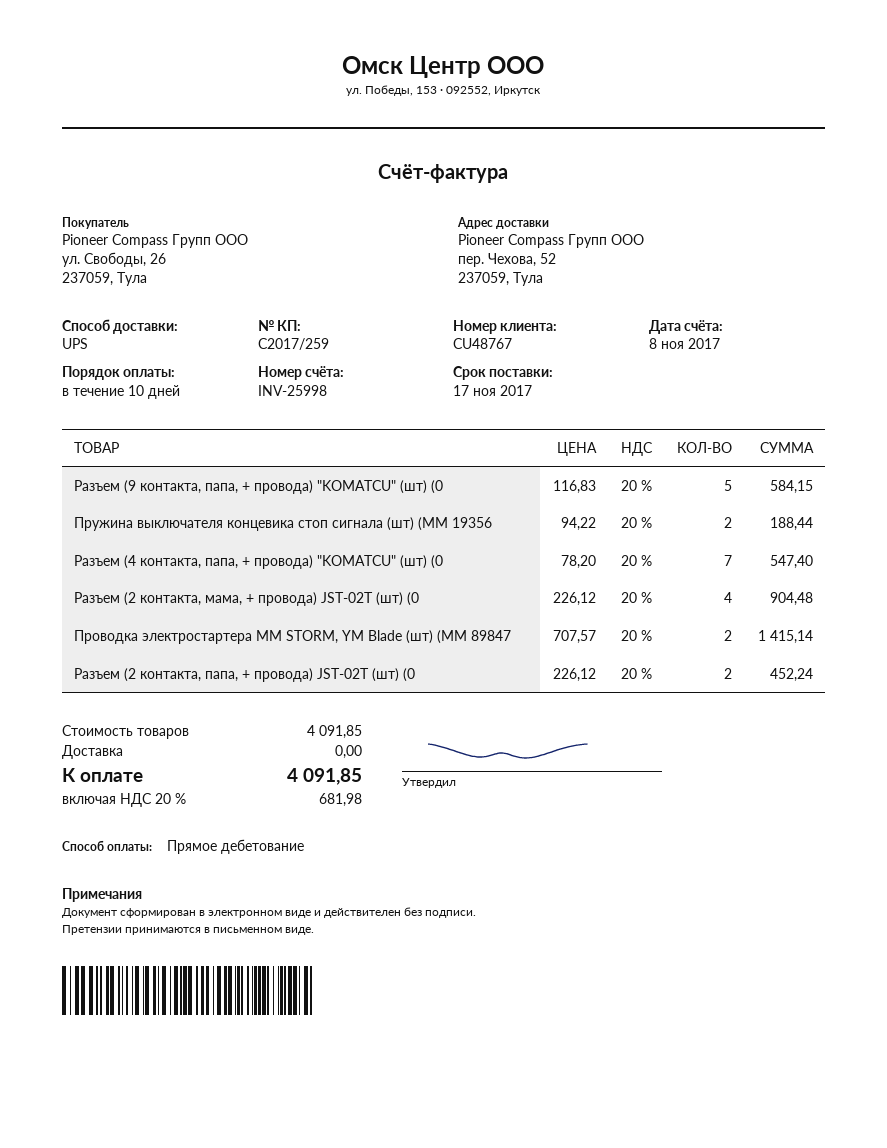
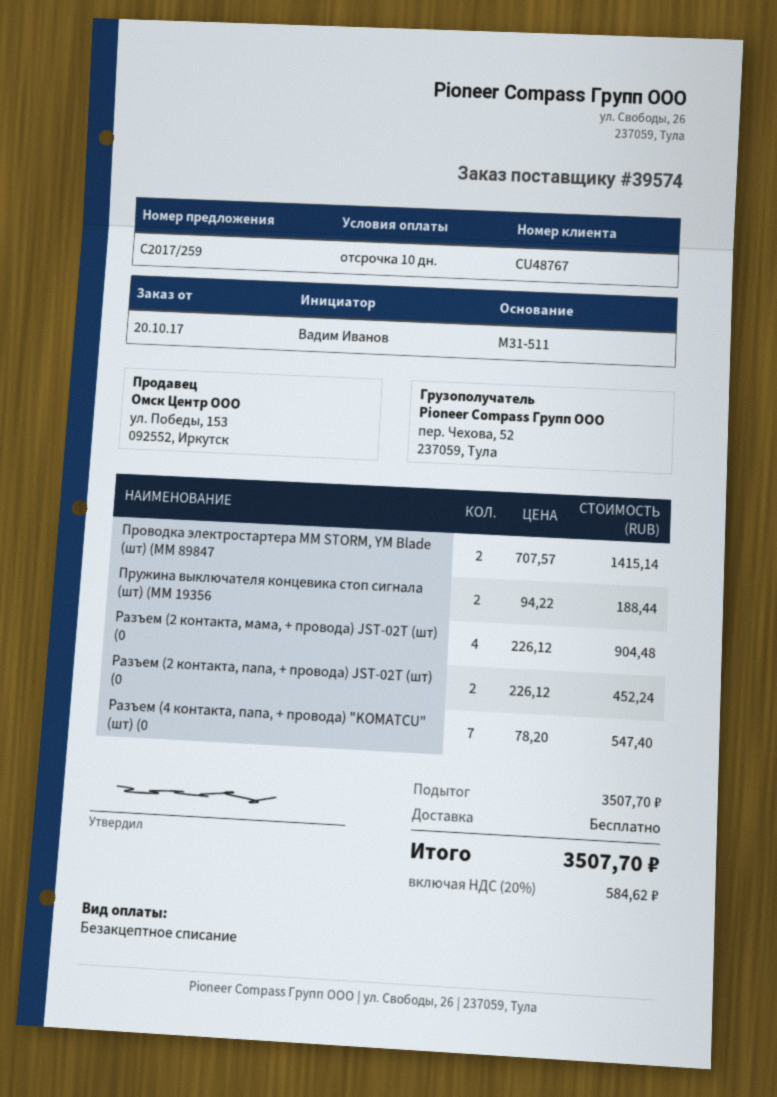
Разъем (9 контакта, папа, + провода) "KOMATCU" (шт) (0: 5 x 116.83 = 584.15 -> none
subtotal: 4091.85 -> 3507.70
tax: 20% = 681.98 -> 20% = 584.62
total: 4091.85 -> 3507.70

